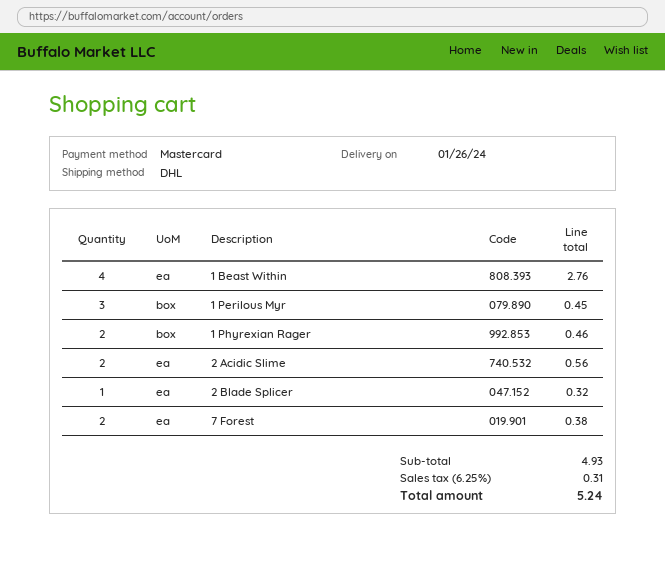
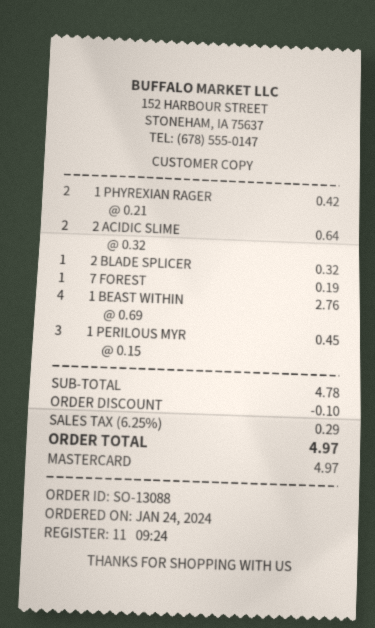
1 Phyrexian Rager: 2 for 0.46 -> 2 for 0.42
2 Acidic Slime: 2 for 0.56 -> 2 for 0.64
7 Forest: 2 for 0.38 -> 1 for 0.19
subtotal: 4.93 -> 4.78
discount: none -> 0.10
tax: 6.25% = 0.31 -> 6.25% = 0.29
total: 5.24 -> 4.97

